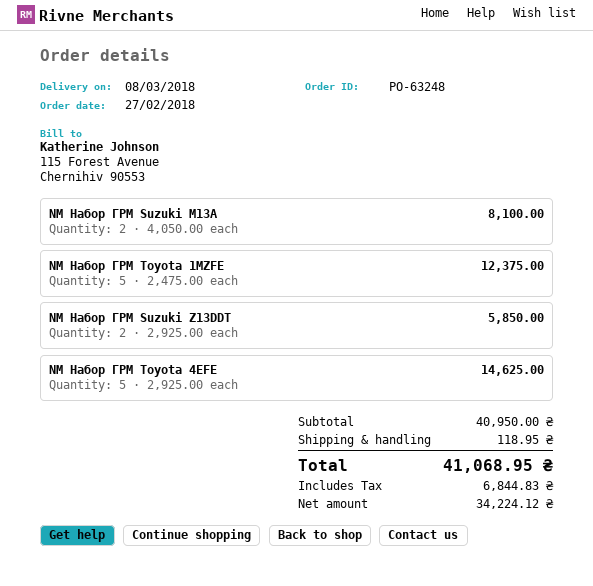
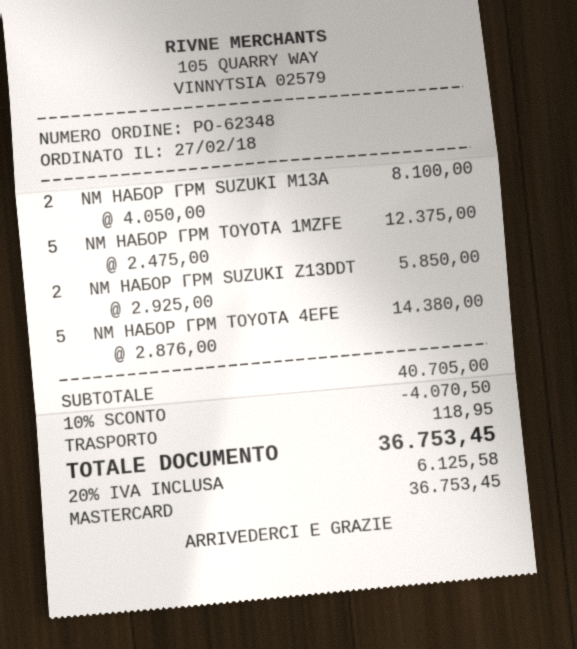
order number: PO-63248 -> PO-62348
NM Набор ГРМ Toyota 4EFE: 5 x 2925.00 = 14625.00 -> 5 x 2876.00 = 14380.00
subtotal: 40950.00 -> 40705.00
discount: none -> 10% = 4070.50
tax: 6844.83 -> 6125.58
total: 41068.95 -> 36753.45

